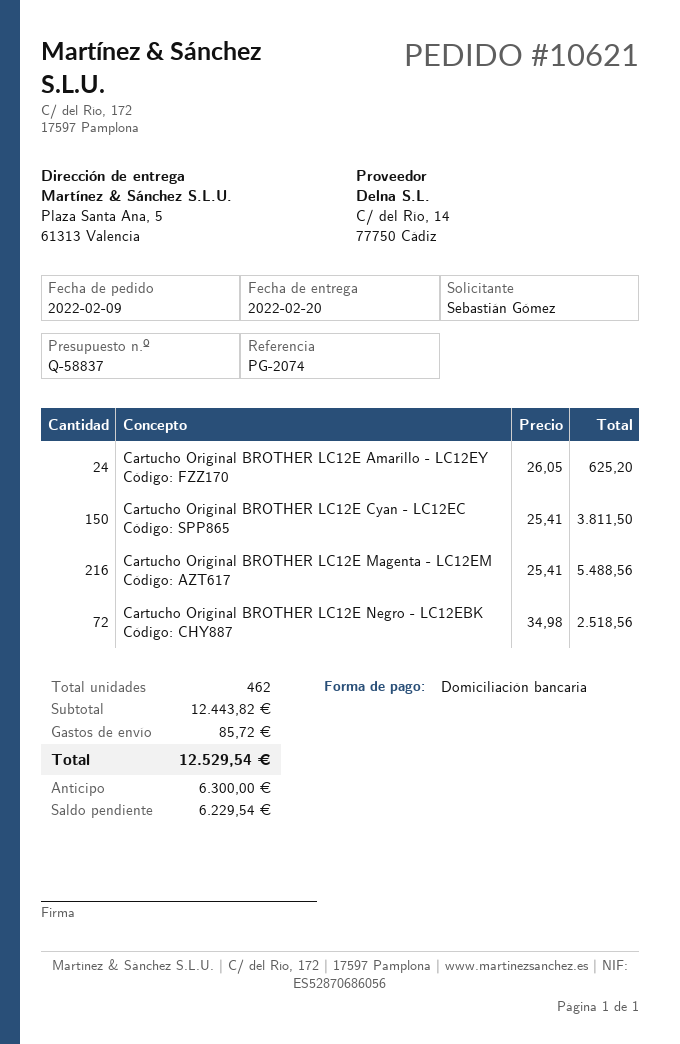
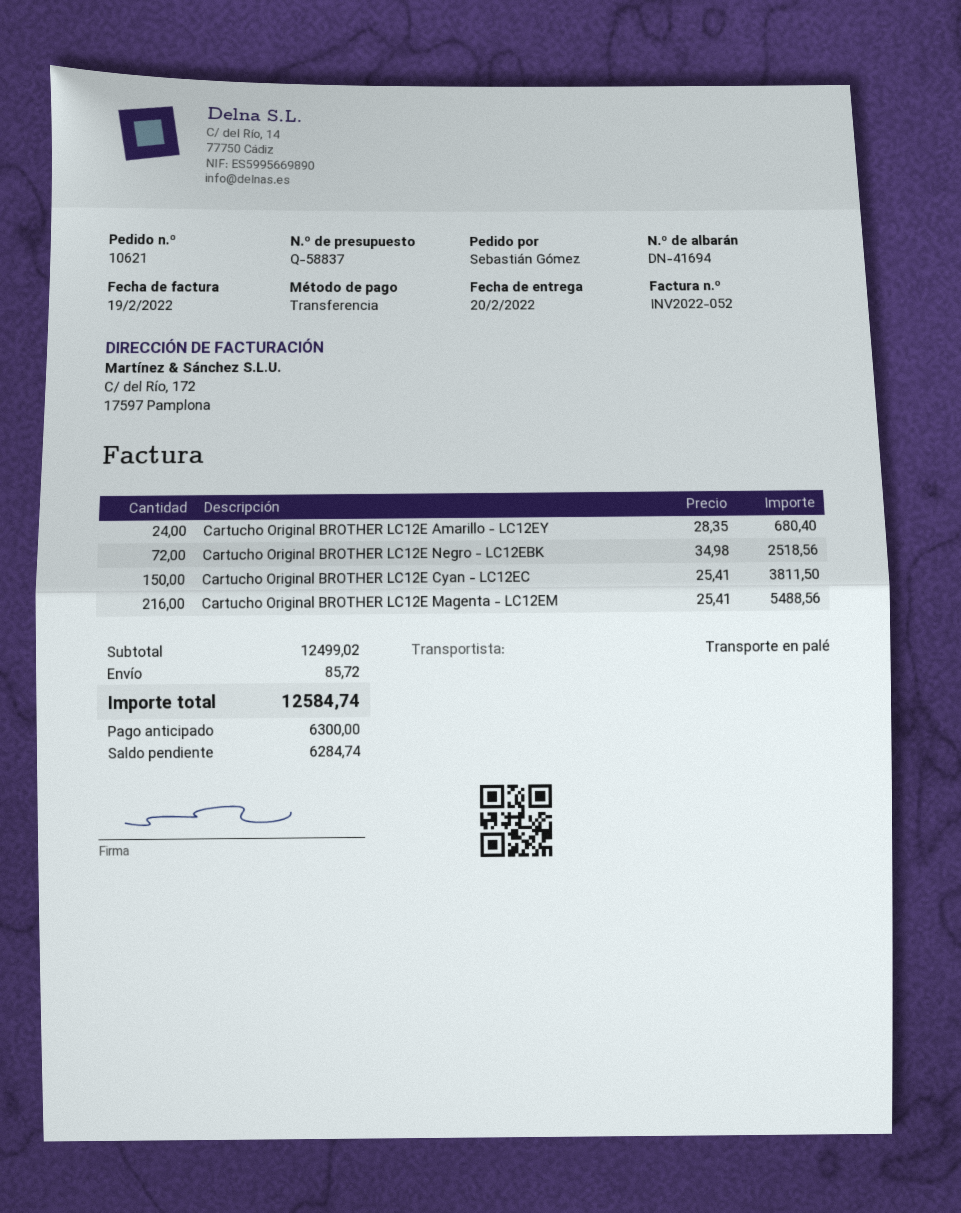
payment method: direct debit -> bank transfer
Cartucho Original BROTHER LC12E Amarillo - LC12EY: 24 x 26.05 = 625.20 -> 24 x 28.35 = 680.40
subtotal: 12443.82 -> 12499.02
total: 12529.54 -> 12584.74
balance: 6229.54 -> 6284.74

